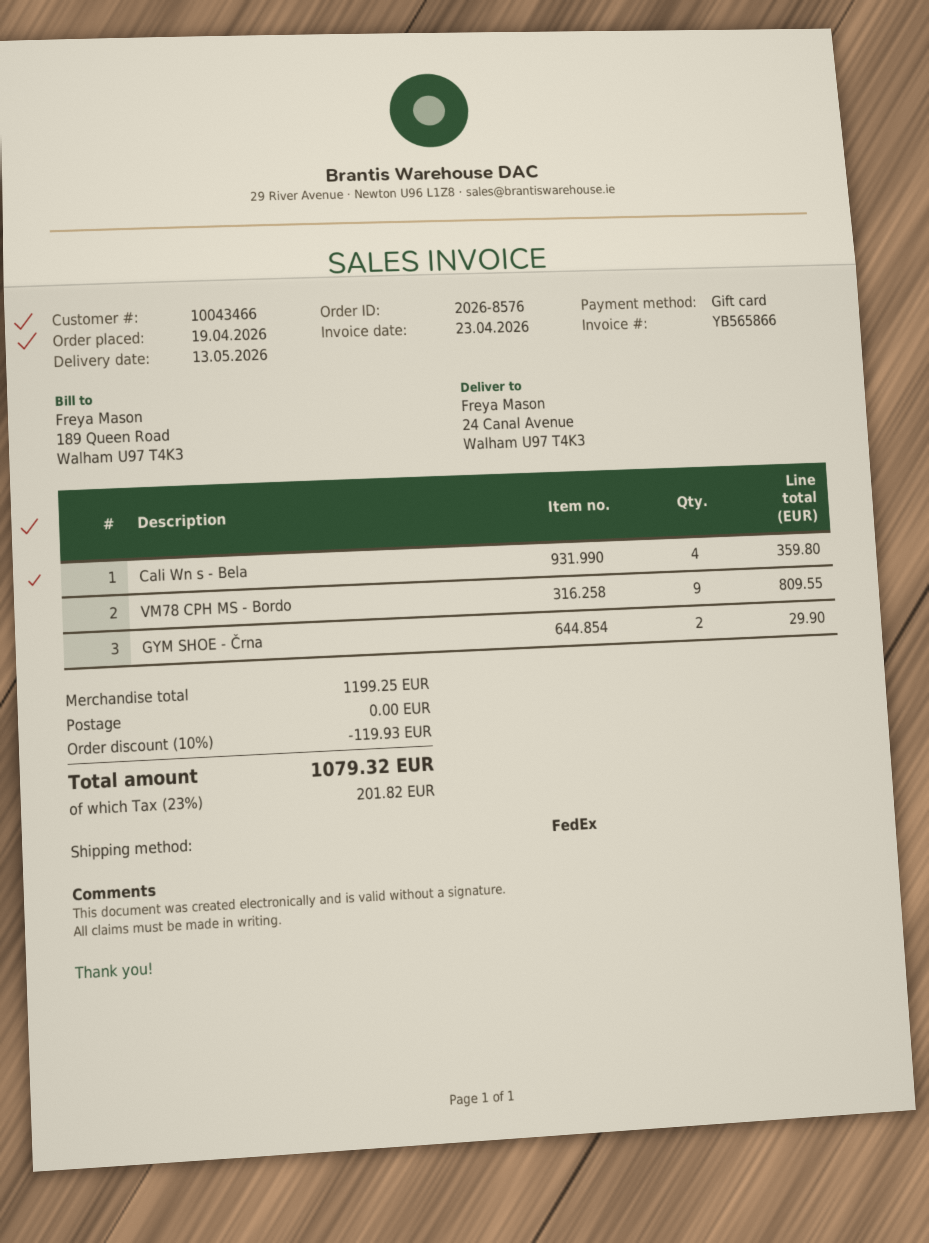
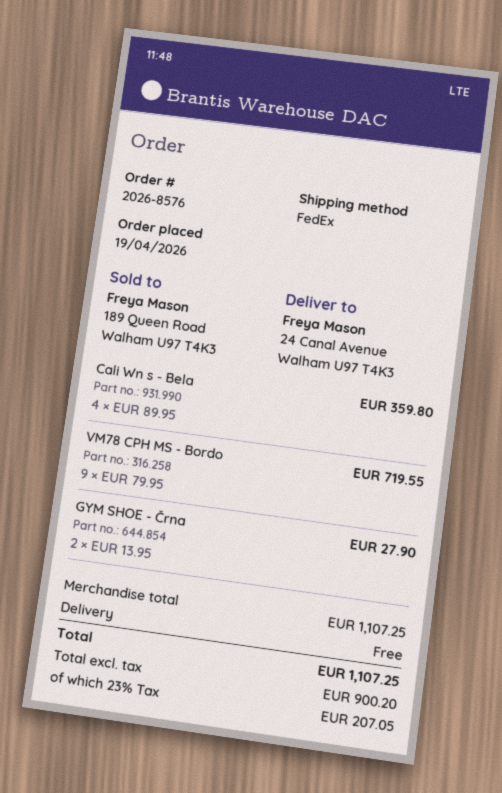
VM78 CPH MS - Bordo: 9 for 809.55 -> 9 for 719.55
GYM SHOE - Črna: 2 for 29.90 -> 2 for 27.90
subtotal: 1199.25 -> 1107.25
discount: 10% = 119.93 -> none
tax: 23% = 201.82 -> 23% = 207.05
total: 1079.32 -> 1107.25

